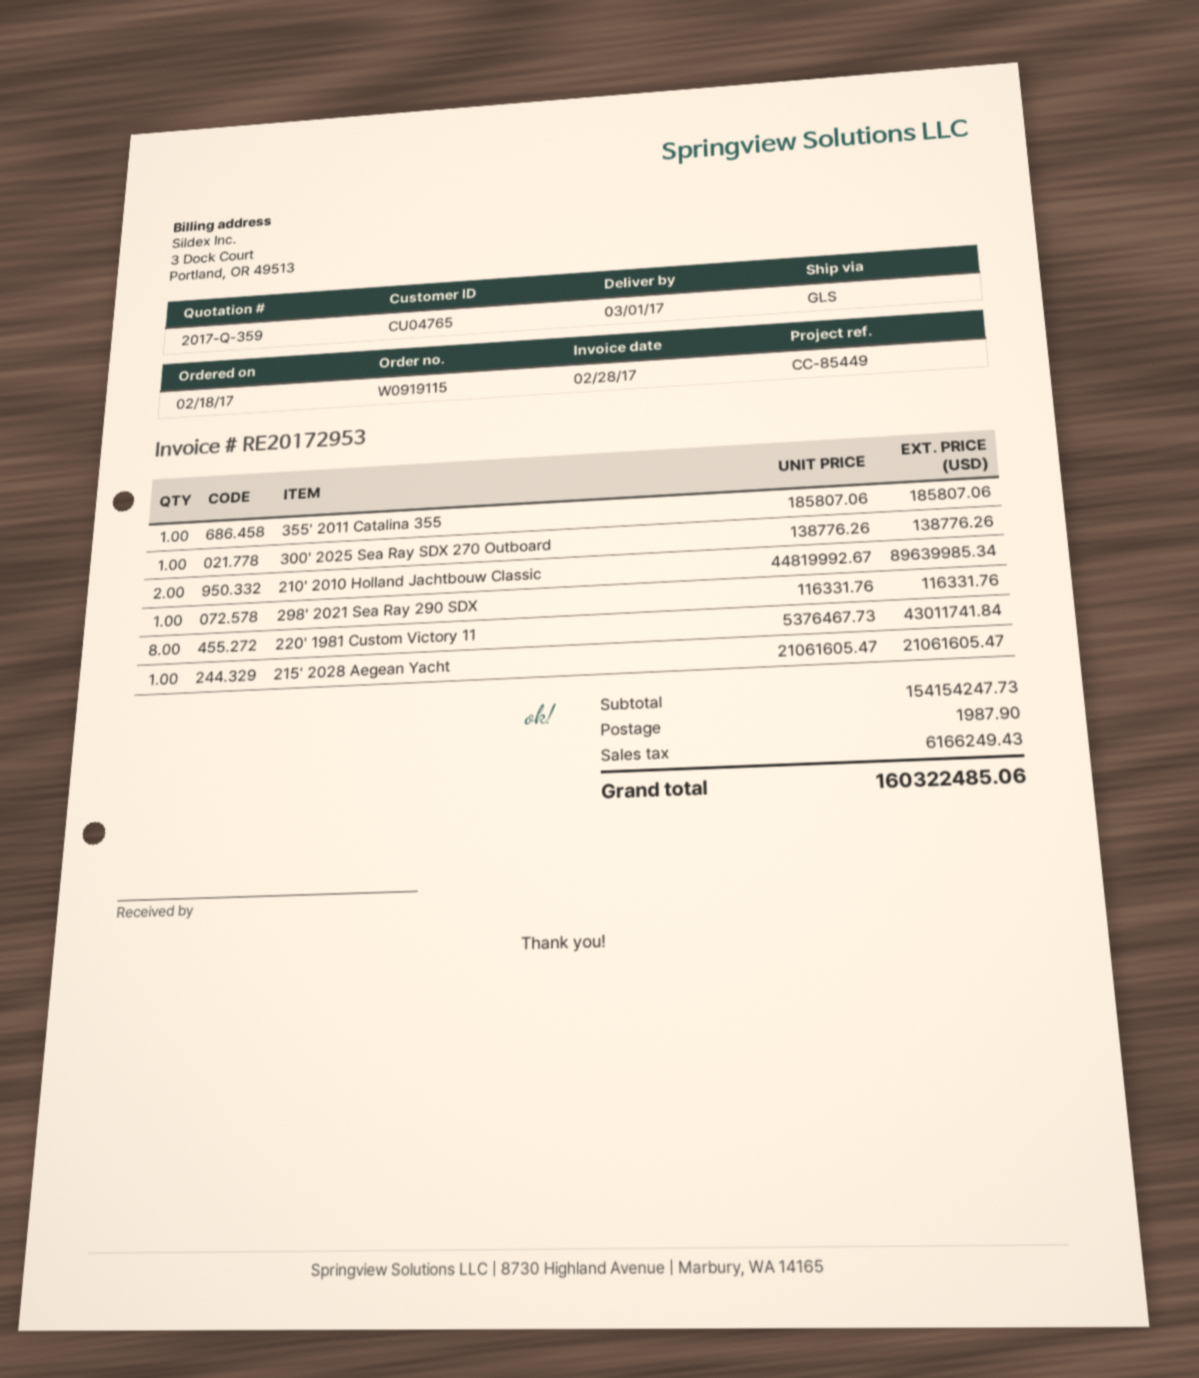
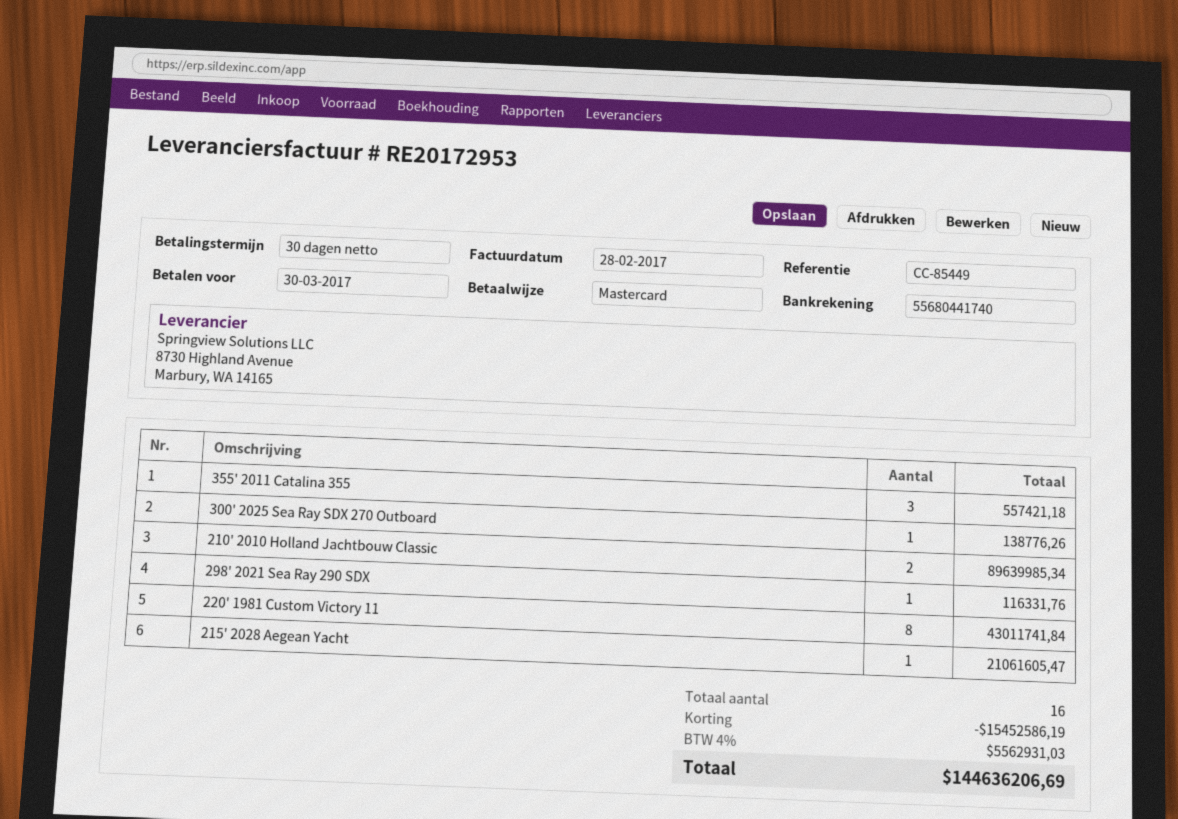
355' 2011 Catalina 355: 1 for 185807.06 -> 3 for 557421.18
discount: none -> 15452586.19
shipping: 1987.90 -> none
tax: 6166249.43 -> 5562931.03
total: 160322485.06 -> 144636206.69

